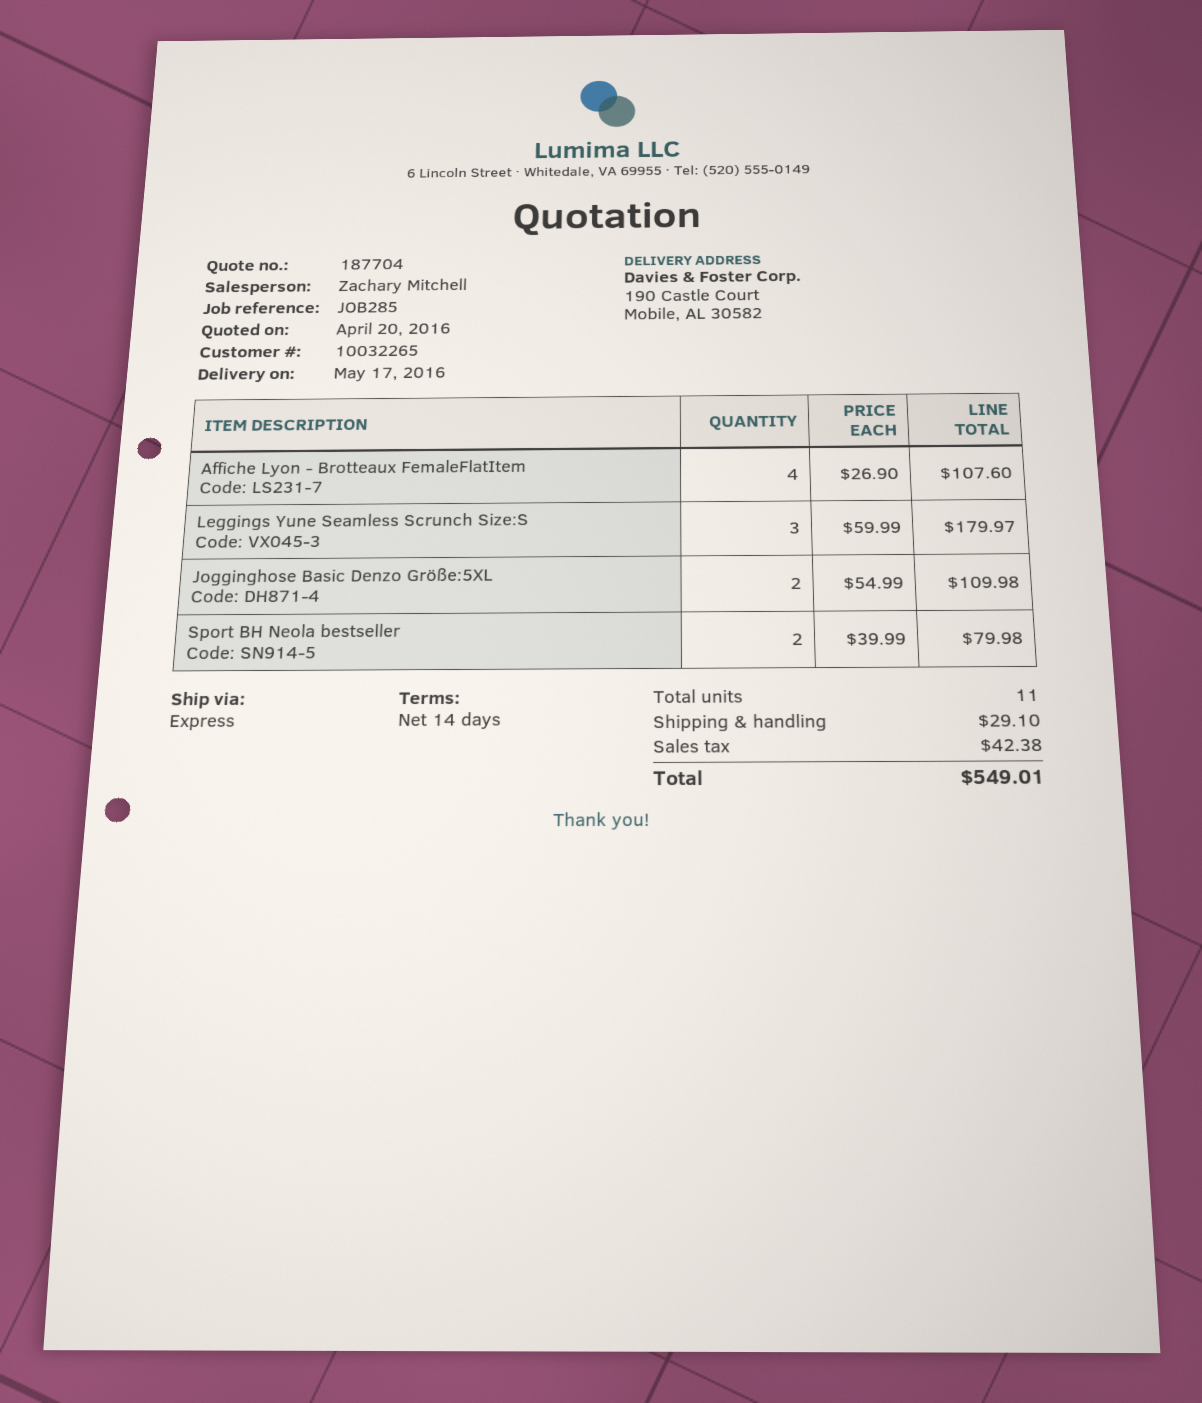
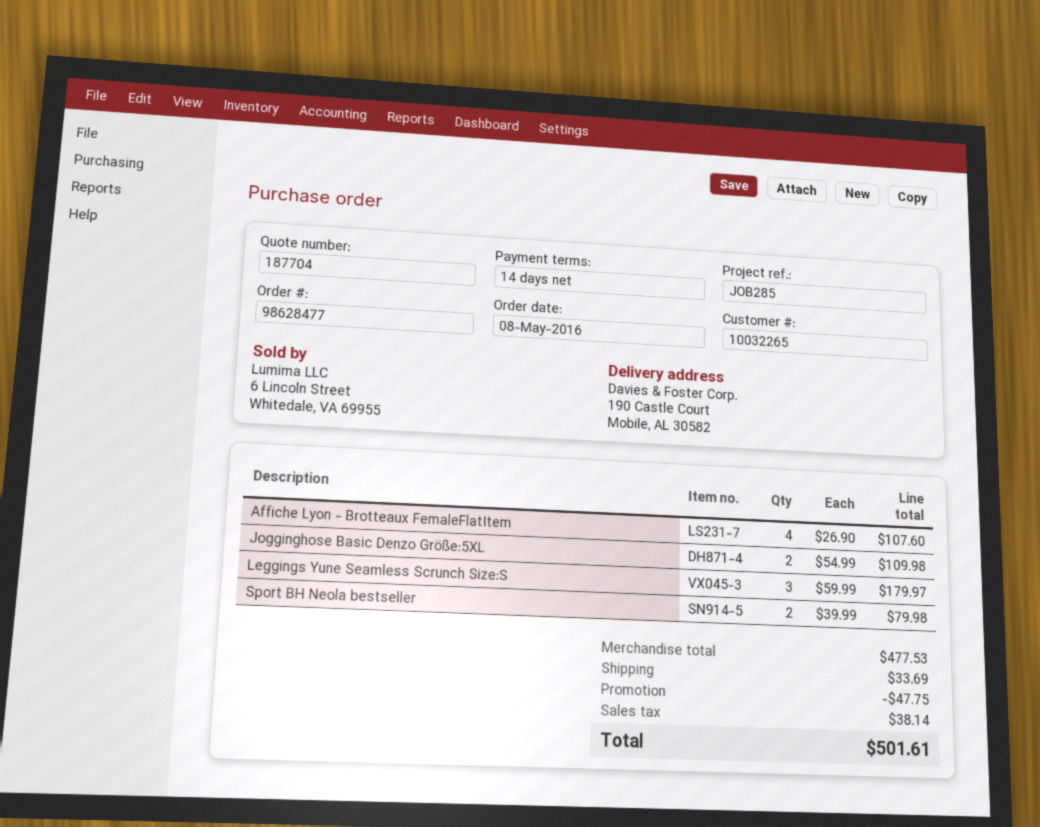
discount: none -> 47.75
shipping: 29.10 -> 33.69
tax: 42.38 -> 38.14
total: 549.01 -> 501.61

